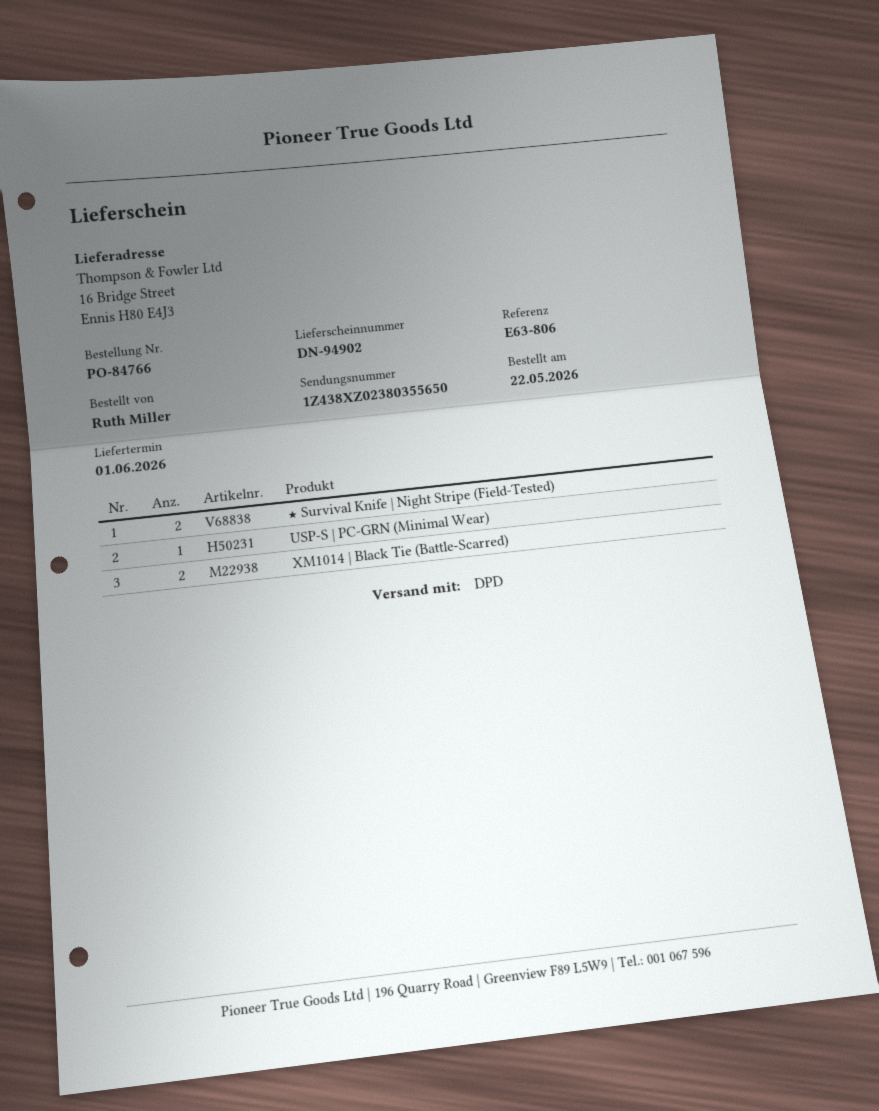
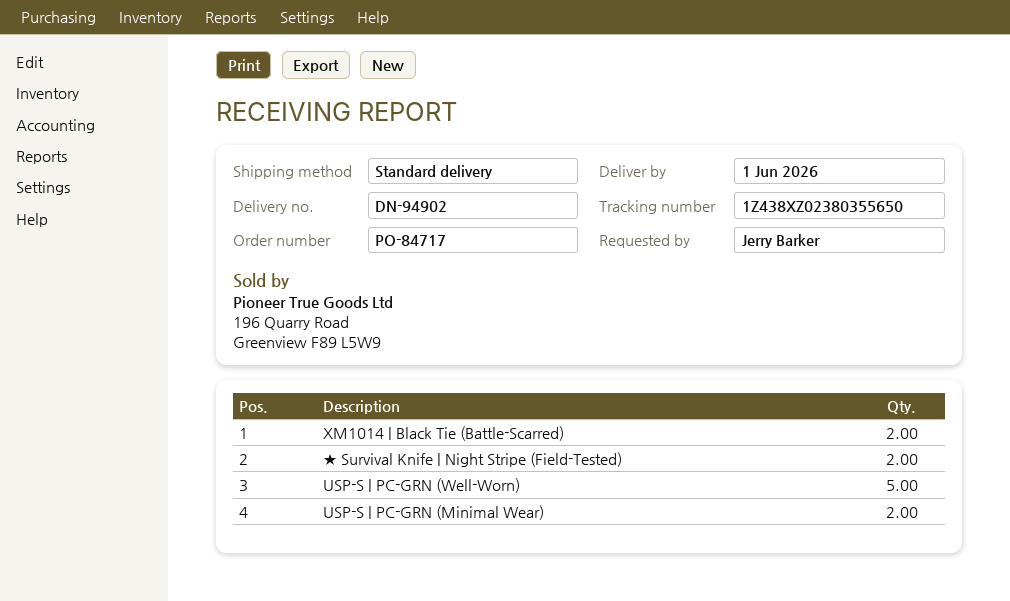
order number: PO-84766 -> PO-84717
ordered by: Ruth Miller -> Jerry Barker
shipping method: DPD -> standard
USP-S | PC-GRN (Minimal Wear): 1 -> 2
USP-S | PC-GRN (Well-Worn): none -> 5

